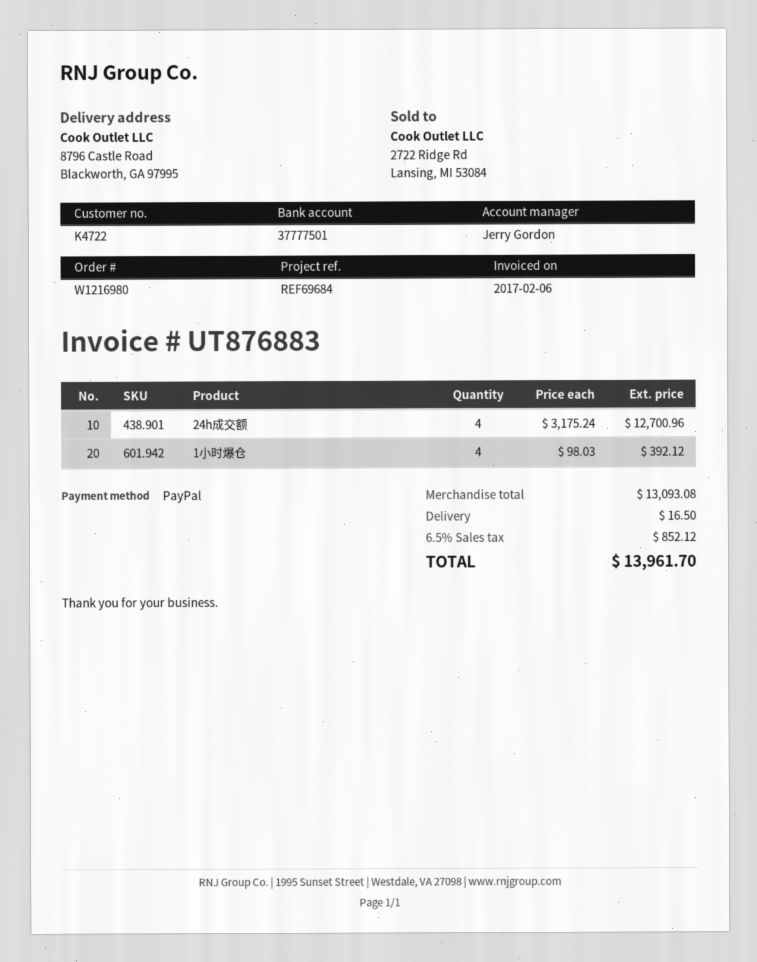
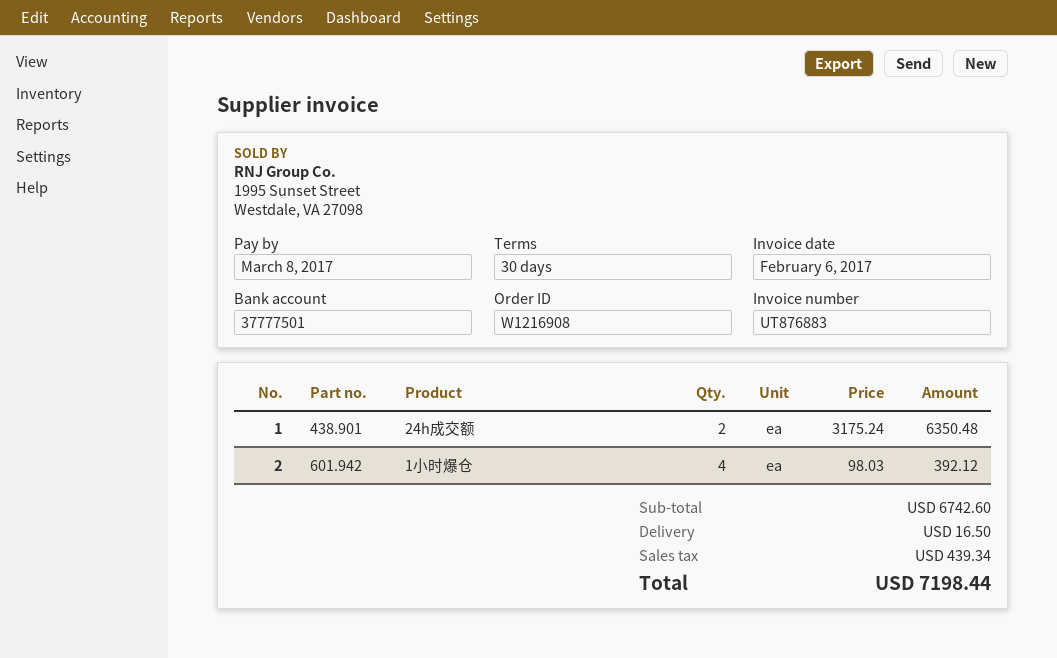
order number: W1216980 -> W1216908
24h成交额: 4 x 3175.24 = 12700.96 -> 2 x 3175.24 = 6350.48
subtotal: 13093.08 -> 6742.60
tax: 852.12 -> 439.34
total: 13961.70 -> 7198.44

